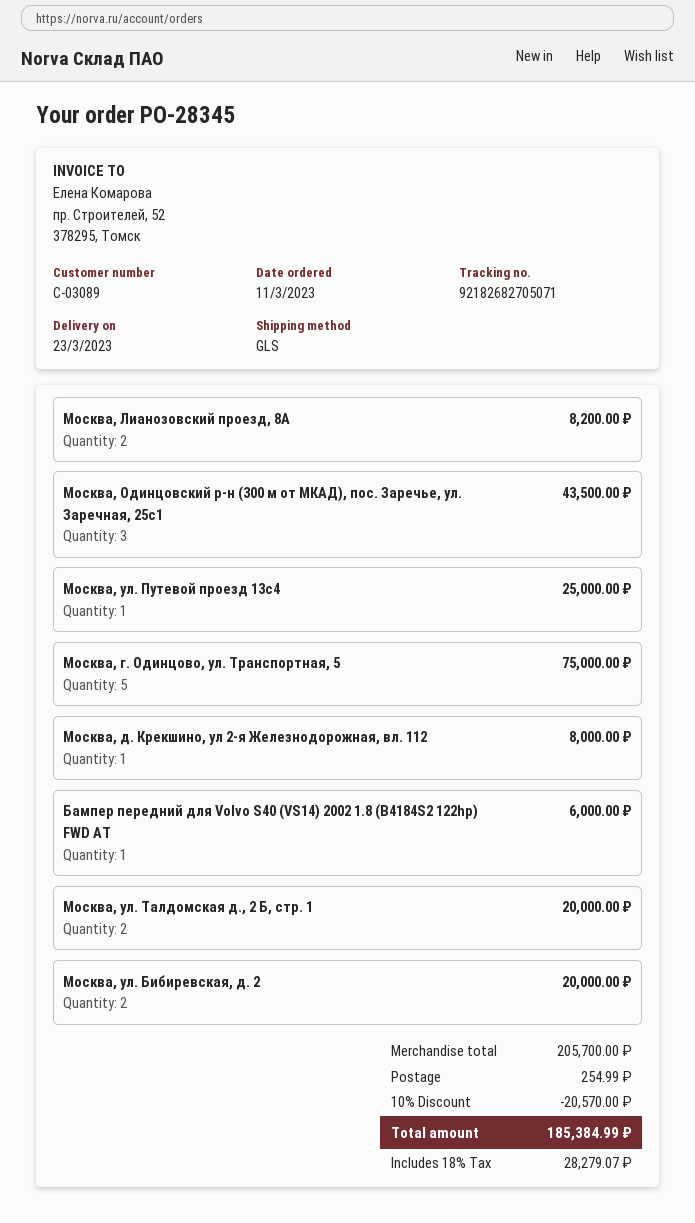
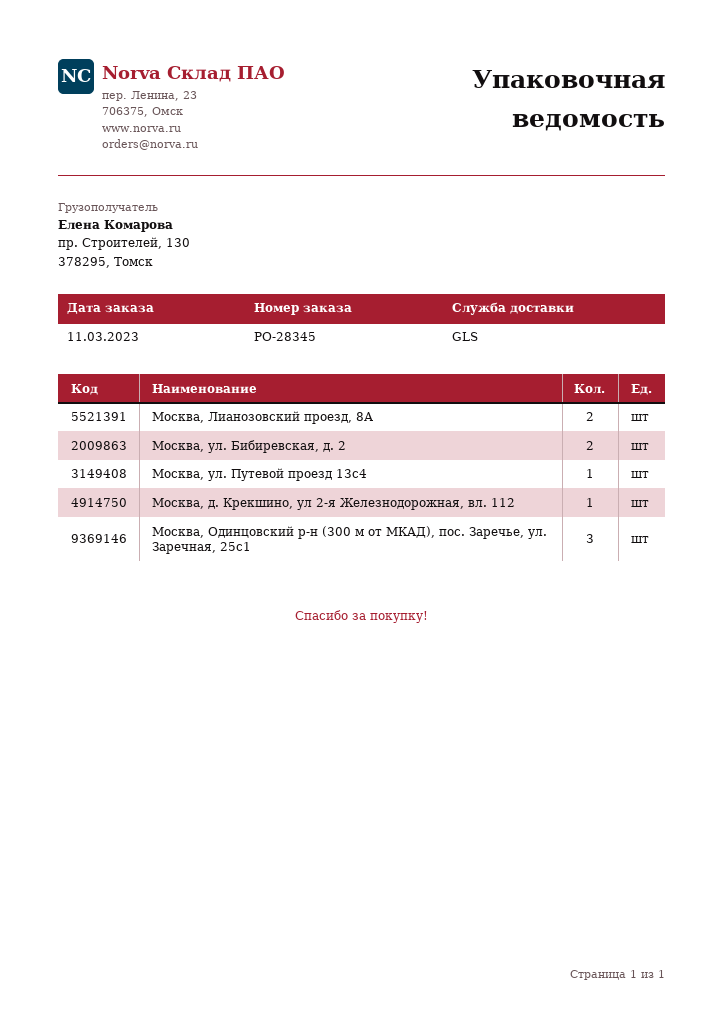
Москва, г. Одинцово, ул. Транспортная, 5: 5 -> none
Бампер передний для Volvo S40 (VS14) 2002 1.8 (B4184S2 122hp) FWD AT: 1 -> none
Москва, ул. Талдомская д., 2 Б, стр. 1: 2 -> none

